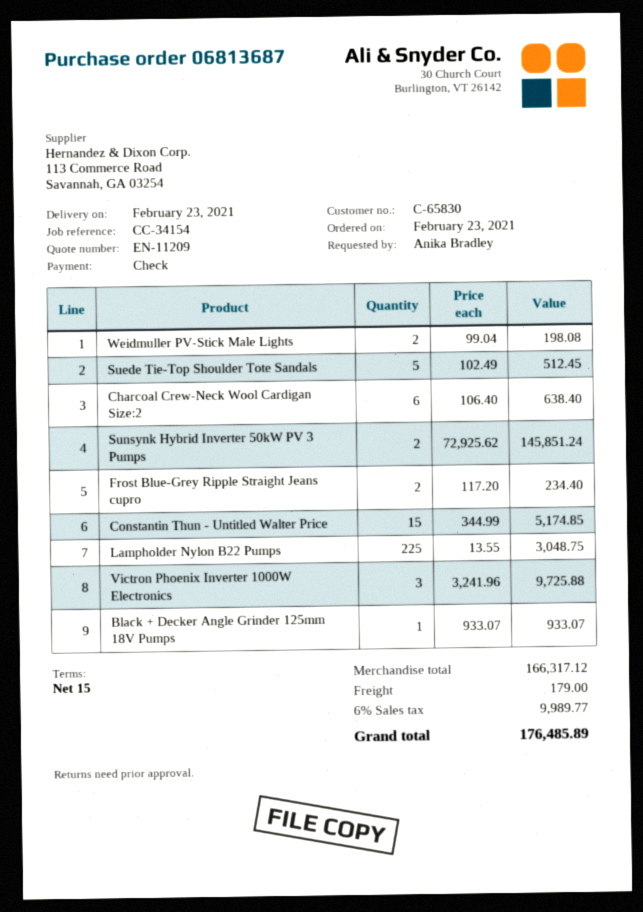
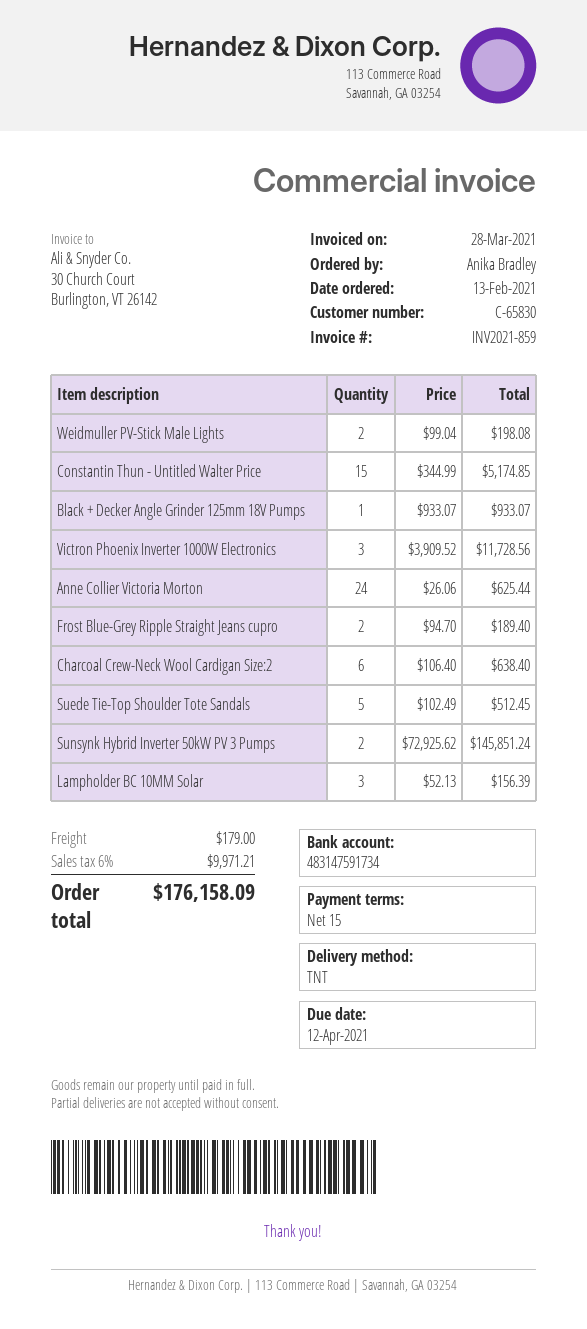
order date: 2021-02-23 -> 2021-02-13
Frost Blue-Grey Ripple Straight Jeans cupro: 2 x 117.20 = 234.40 -> 2 x 94.70 = 189.40
Lampholder Nylon B22 Pumps: 225 x 13.55 = 3048.75 -> none
Victron Phoenix Inverter 1000W Electronics: 3 x 3241.96 = 9725.88 -> 3 x 3909.52 = 11728.56
Anne Collier Victoria Morton: none -> 24 x 26.06 = 625.44
Lampholder BC 10MM Solar: none -> 3 x 52.13 = 156.39
tax: 6% = 9989.77 -> 6% = 9971.21
total: 176485.89 -> 176158.09

